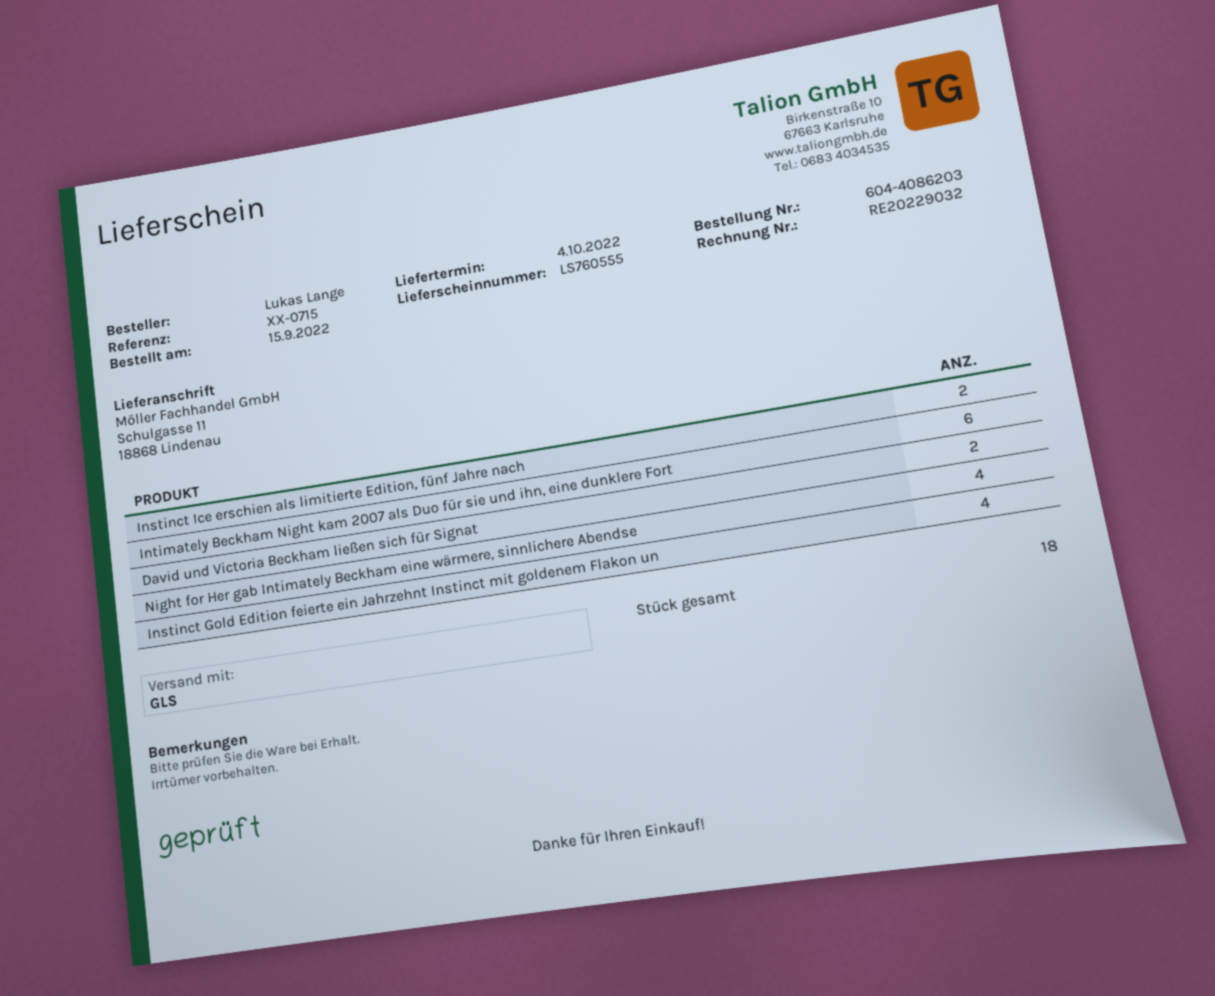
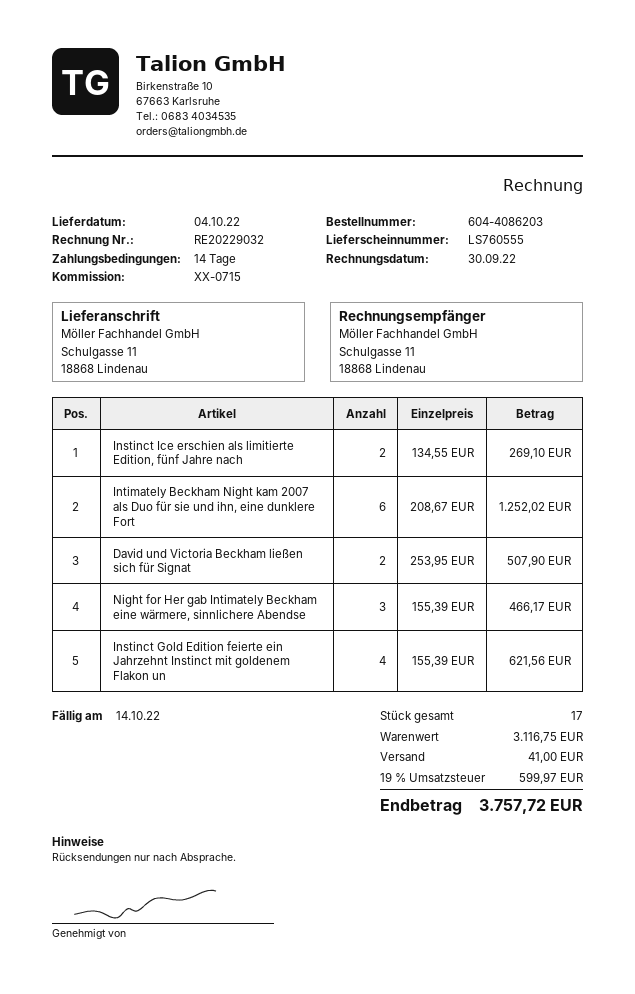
Night for Her gab Intimately Beckham eine wärmere, sinnlichere Abendse: 4 -> 3
total quantity: 18 -> 17

